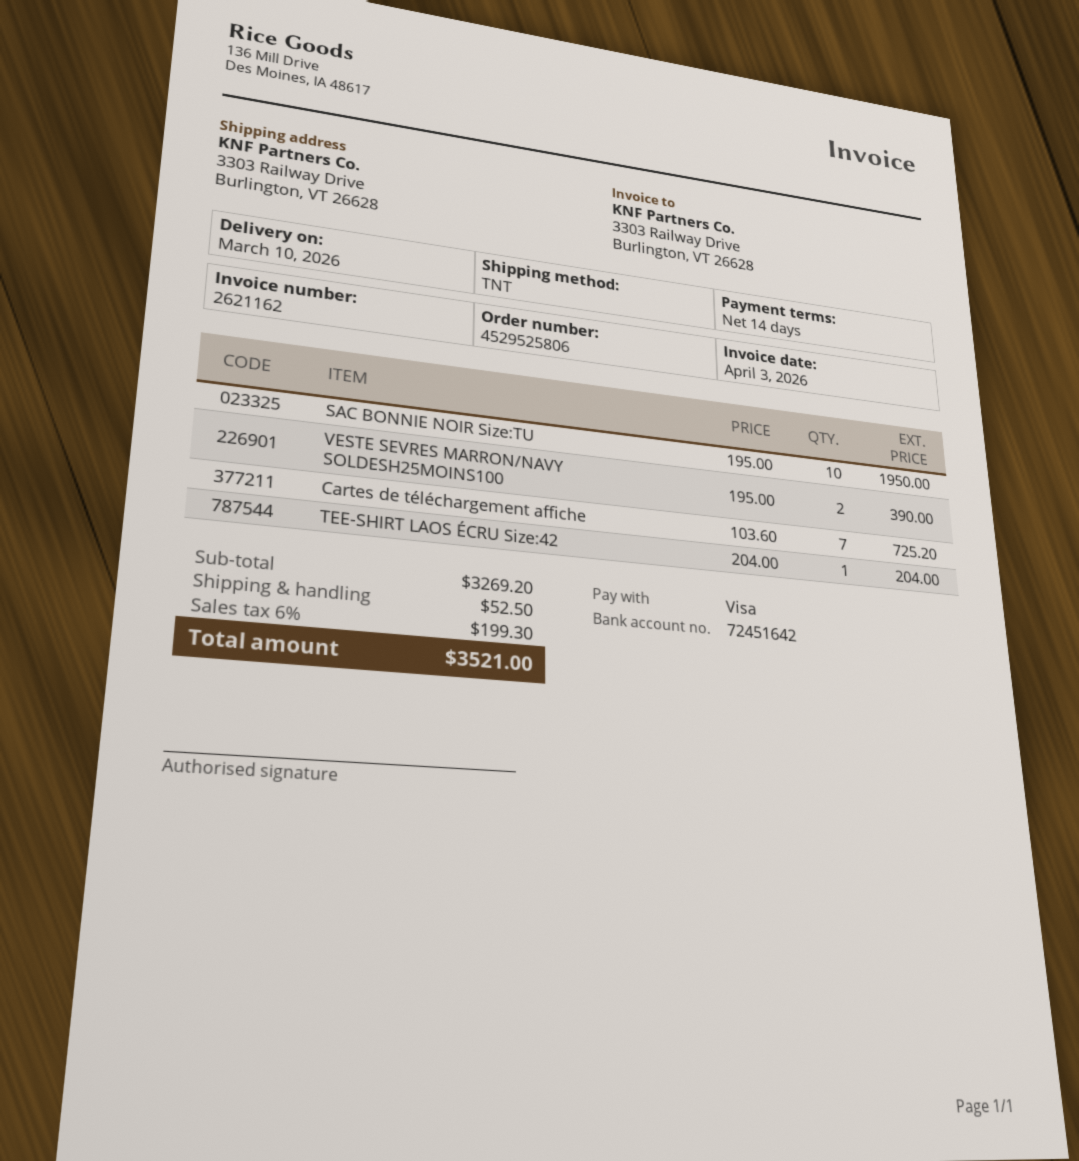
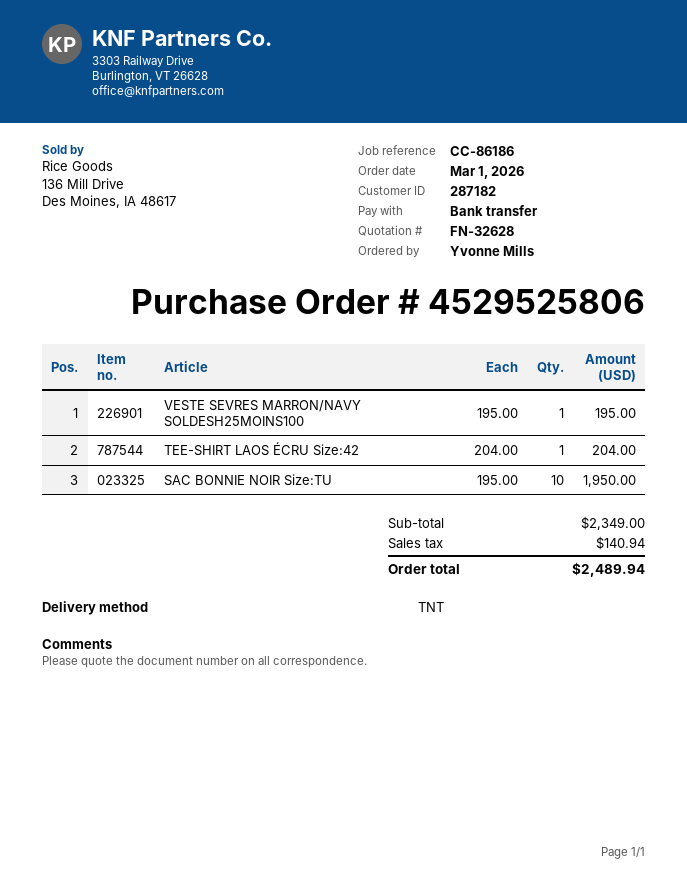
payment method: Visa -> bank transfer
VESTE SEVRES MARRON/NAVY SOLDESH25MOINS100: 2 x 195.00 = 390.00 -> 1 x 195.00 = 195.00
Cartes de téléchargement affiche: 7 x 103.60 = 725.20 -> none
subtotal: 3269.20 -> 2349.00
shipping: 52.50 -> none
tax: 199.30 -> 140.94
total: 3521.00 -> 2489.94

